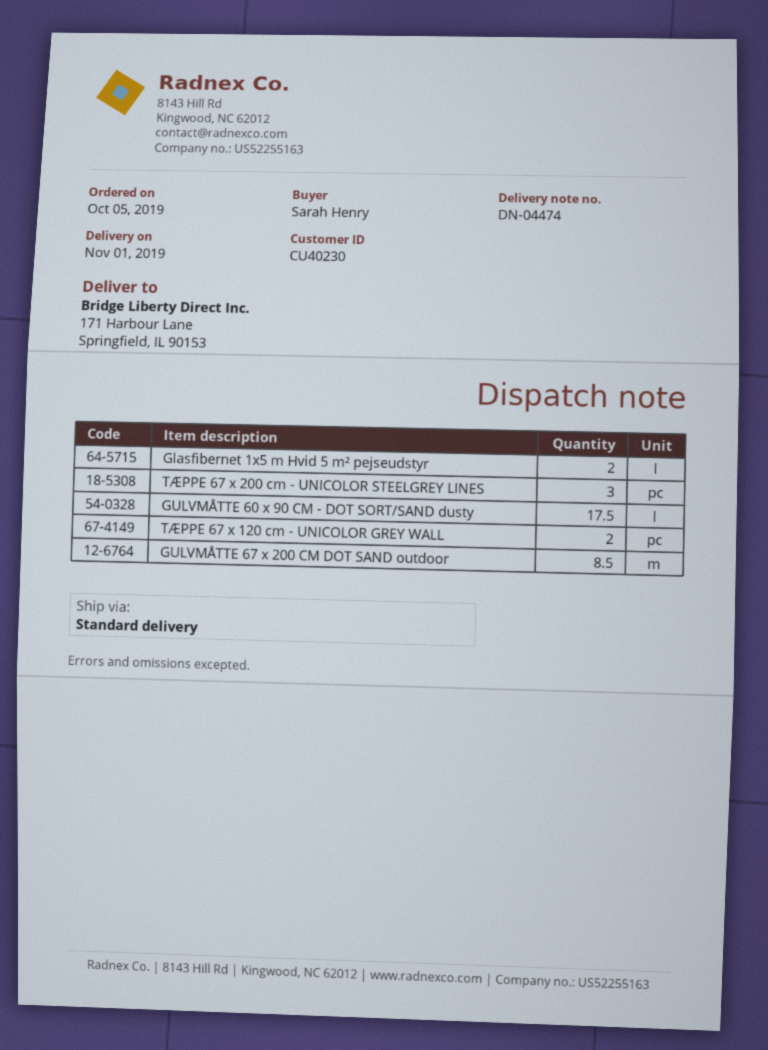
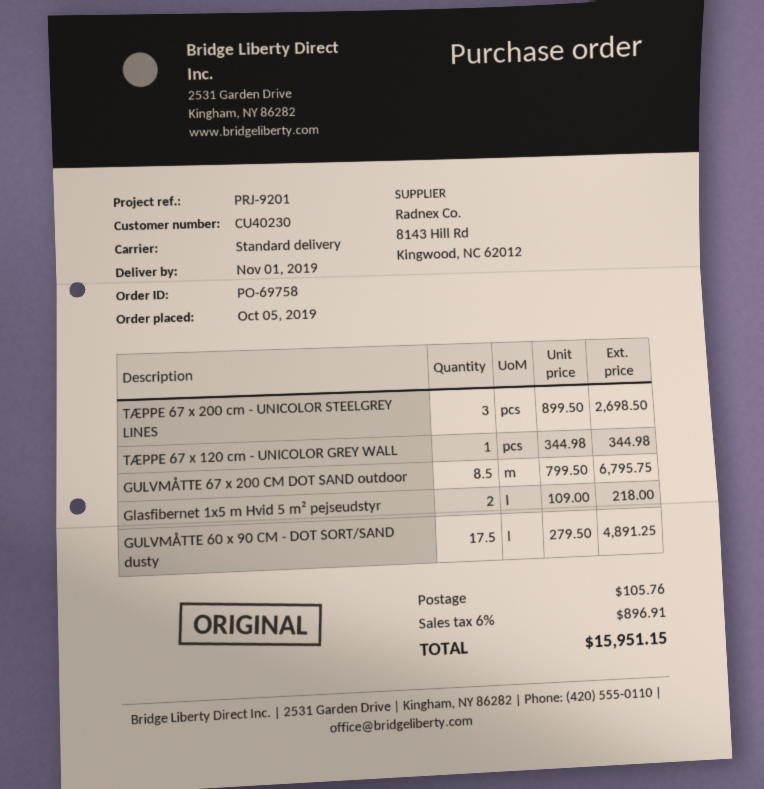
TÆPPE 67 x 120 cm - UNICOLOR GREY WALL: 2 -> 1

